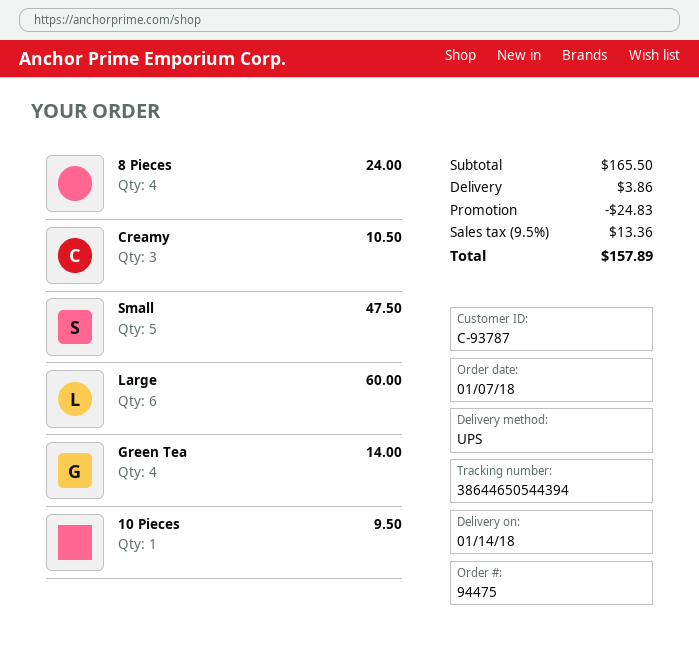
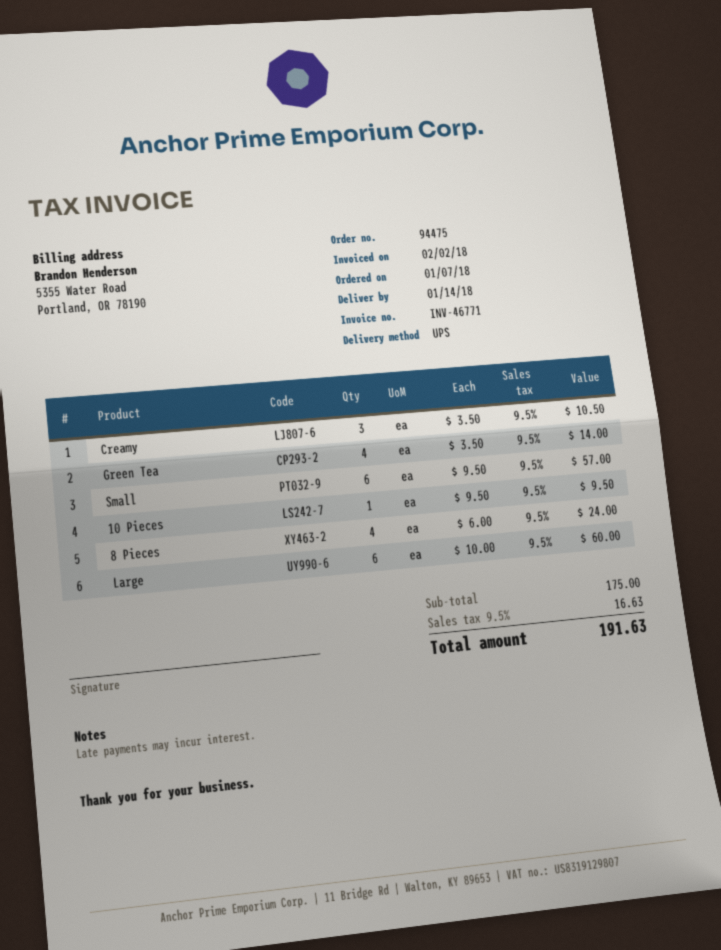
Small: 5 for 47.50 -> 6 for 57.00
subtotal: 165.50 -> 175.00
discount: 24.83 -> none
shipping: 3.86 -> none
tax: 9.5% = 13.36 -> 9.5% = 16.63
total: 157.89 -> 191.63

